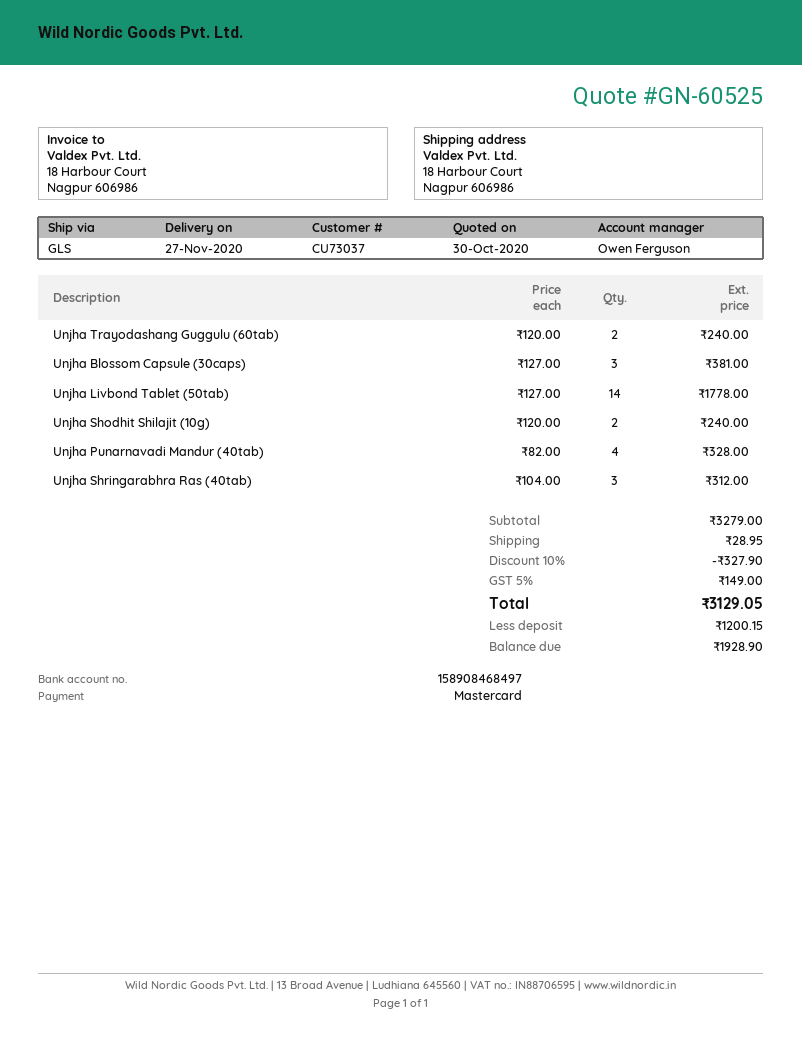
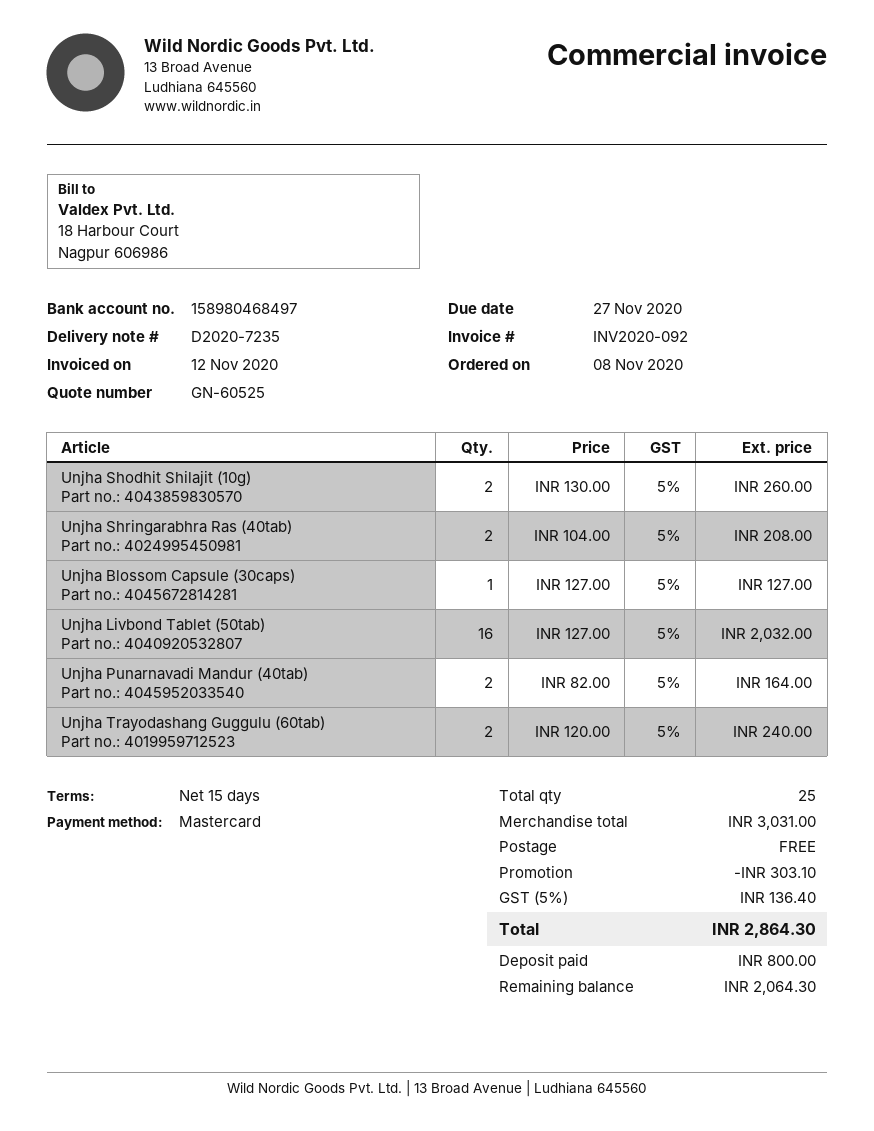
bank account: 158908468497 -> 158980468497
Unjha Blossom Capsule (30caps): 3 x 127.00 = 381.00 -> 1 x 127.00 = 127.00
Unjha Livbond Tablet (50tab): 14 x 127.00 = 1778.00 -> 16 x 127.00 = 2032.00
Unjha Shodhit Shilajit (10g): 2 x 120.00 = 240.00 -> 2 x 130.00 = 260.00
Unjha Punarnavadi Mandur (40tab): 4 x 82.00 = 328.00 -> 2 x 82.00 = 164.00
Unjha Shringarabhra Ras (40tab): 3 x 104.00 = 312.00 -> 2 x 104.00 = 208.00
subtotal: 3279.00 -> 3031.00
discount: 327.90 -> 303.10
shipping: 28.95 -> 0.00
tax: 5% = 149.00 -> 5% = 136.40
total: 3129.05 -> 2864.30
deposit: 1200.15 -> 800.00
balance: 1928.90 -> 2064.30

